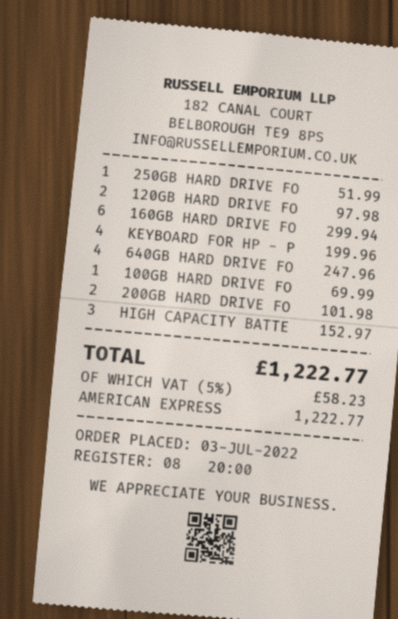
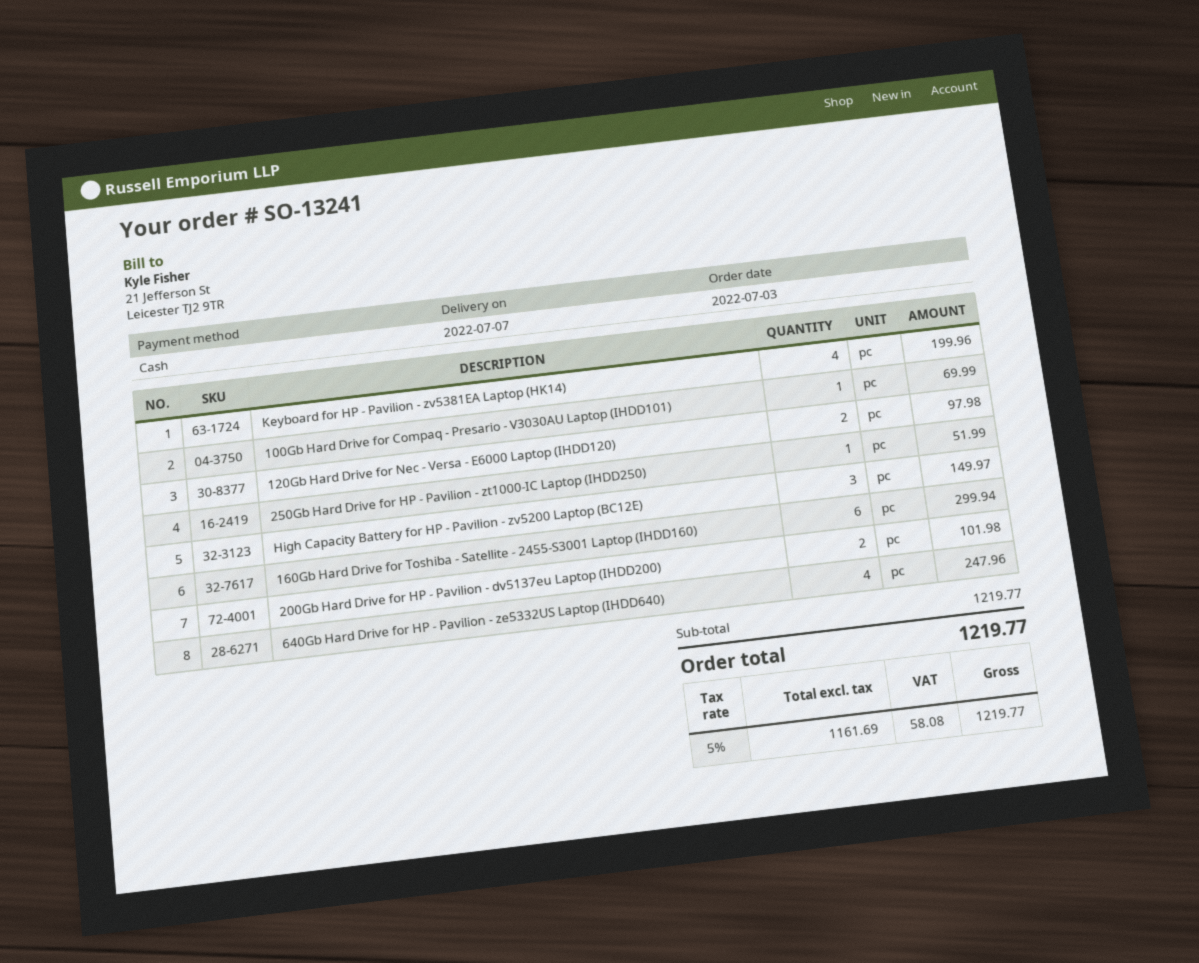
payment method: American Express -> cash
HIGH CAPACITY BATTE: 3 for 152.97 -> 3 for 149.97
tax: 5% = 58.23 -> 5% = 58.08
total: 1222.77 -> 1219.77

